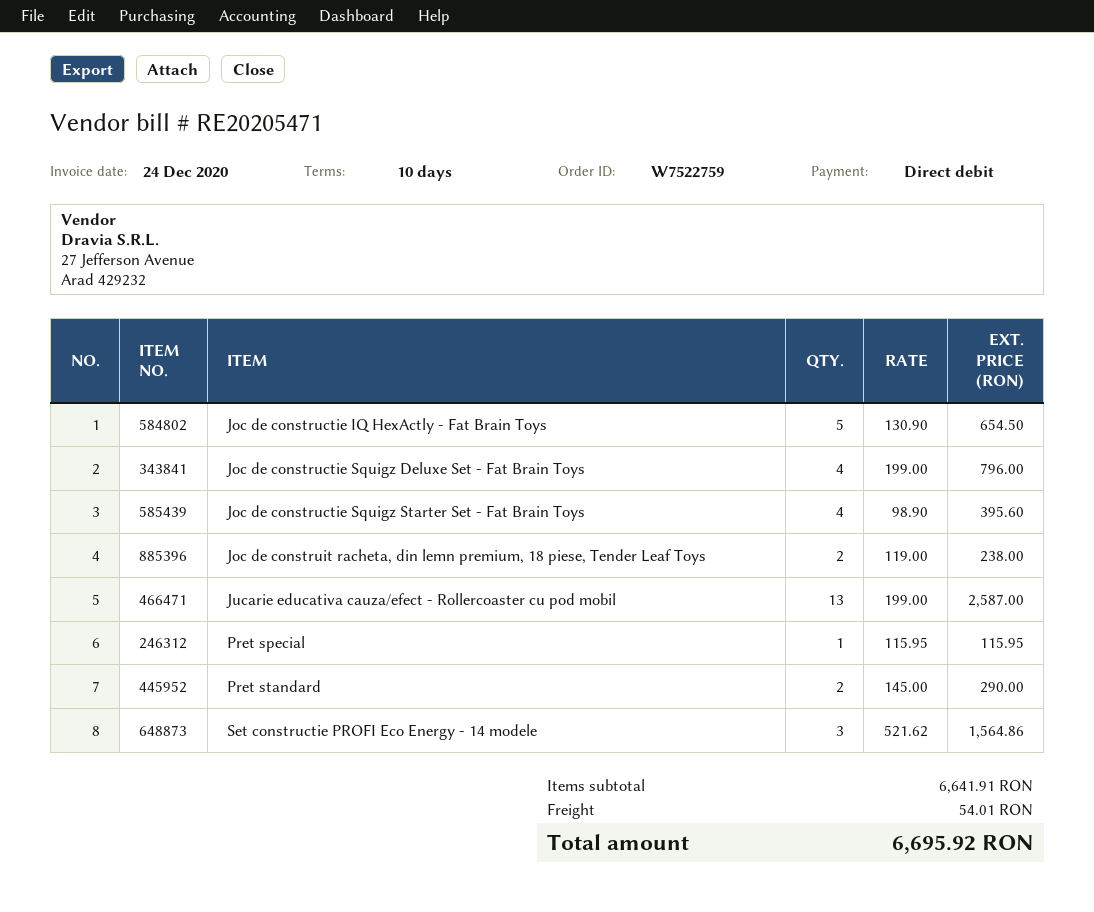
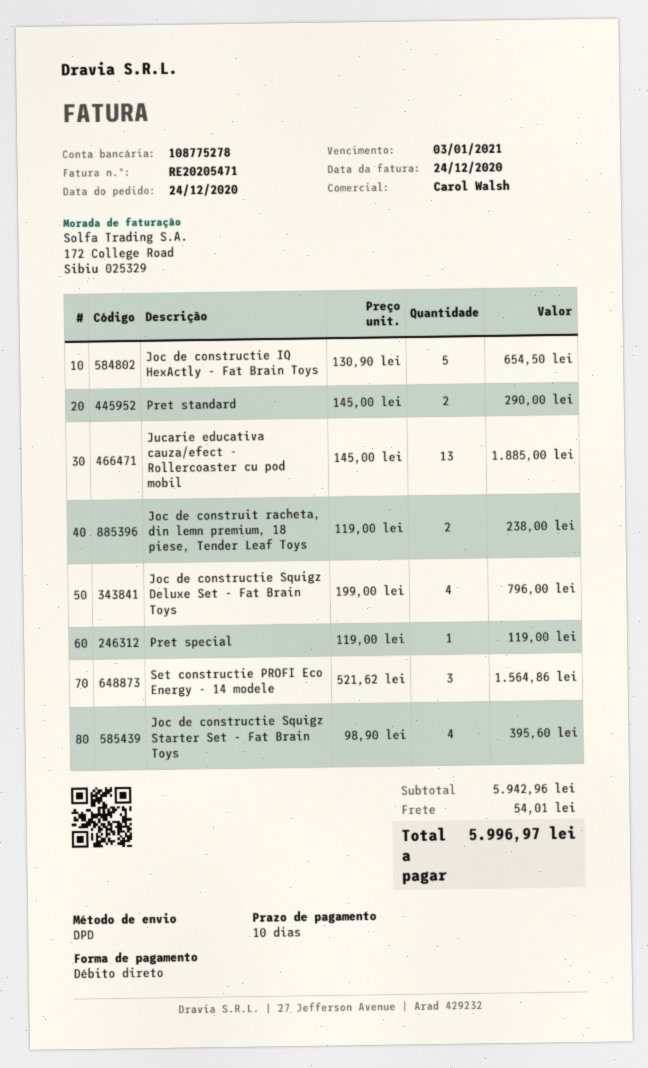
Jucarie educativa cauza/efect - Rollercoaster cu pod mobil: 13 x 199.00 = 2587.00 -> 13 x 145.00 = 1885.00
Pret special: 1 x 115.95 = 115.95 -> 1 x 119.00 = 119.00
subtotal: 6641.91 -> 5942.96
total: 6695.92 -> 5996.97

